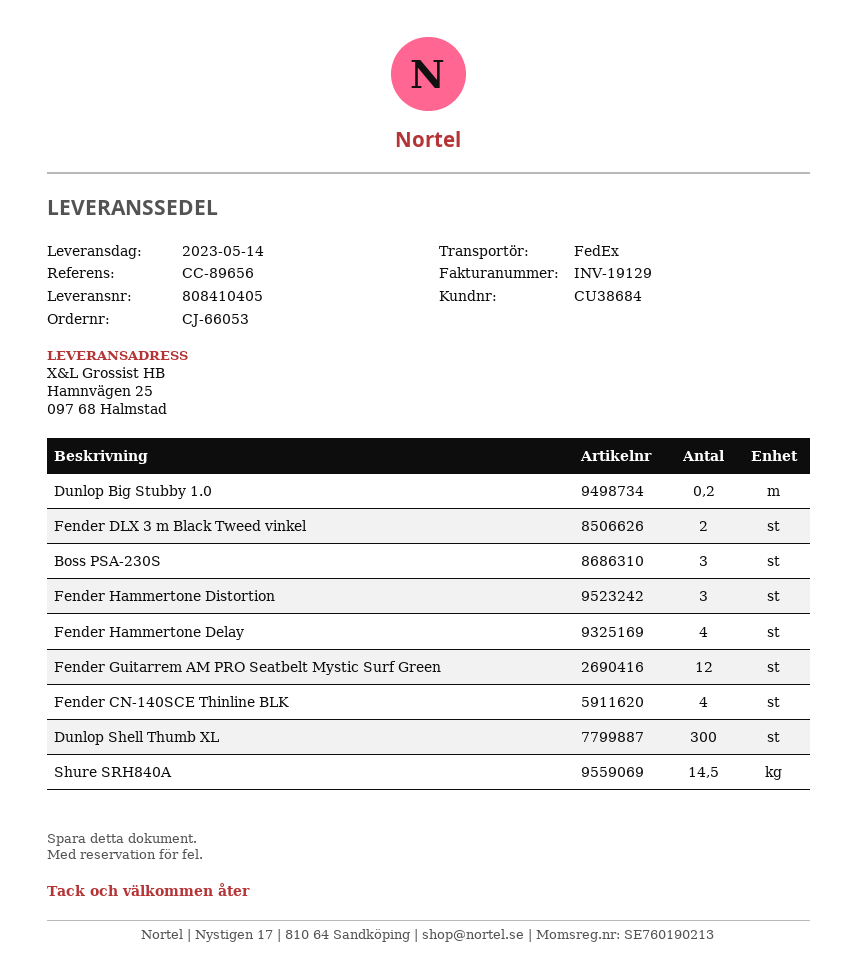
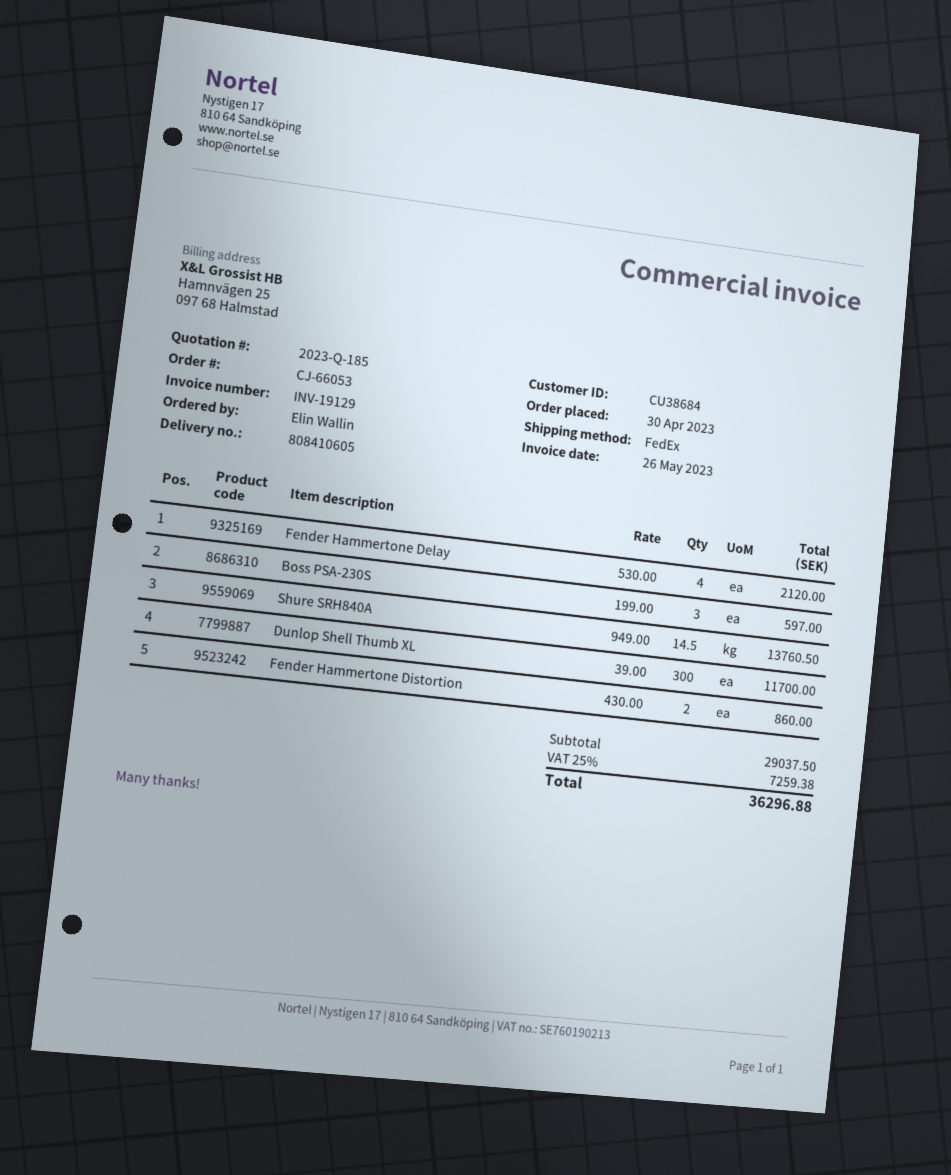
delivery note number: 808410405 -> 808410605
Dunlop Big Stubby 1.0: 0.2 -> none
Fender DLX 3 m Black Tweed vinkel: 2 -> none
Fender Hammertone Distortion: 3 -> 2
Fender Guitarrem AM PRO Seatbelt Mystic Surf Green: 12 -> none
Fender CN-140SCE Thinline BLK: 4 -> none

